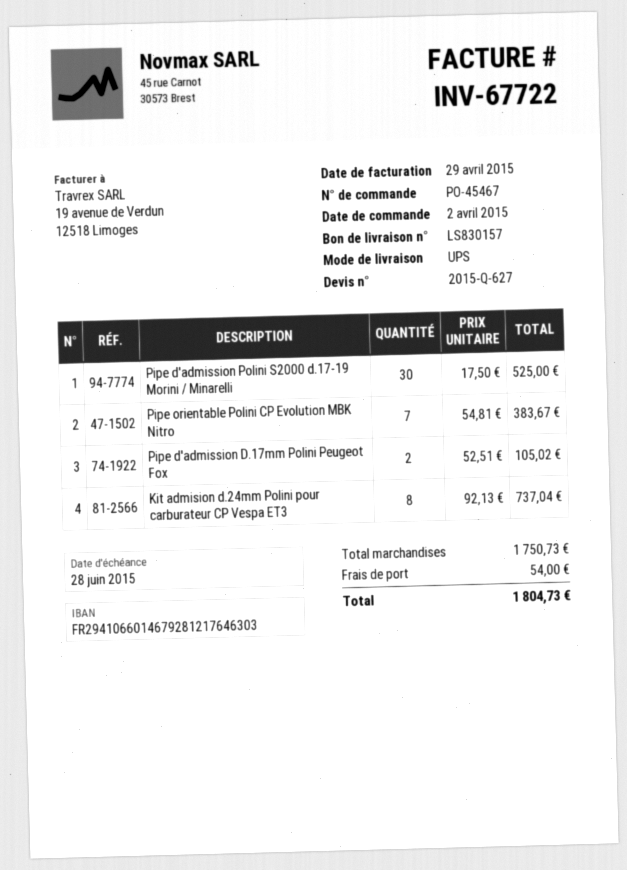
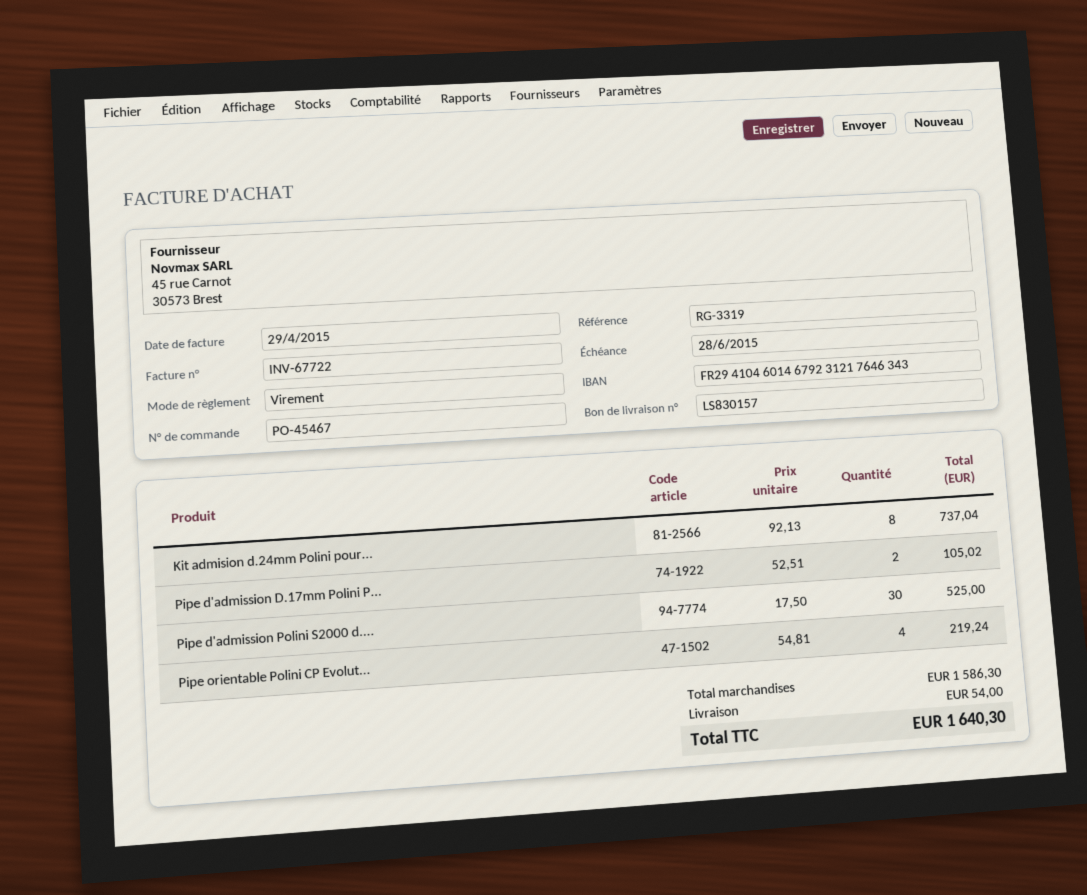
bank account: FR2941066014679281217646303 -> FR2941046014679231217646343
Pipe orientable Polini CP Evolution MBK Nitro: 7 x 54.81 = 383.67 -> 4 x 54.81 = 219.24
subtotal: 1750.73 -> 1586.30
total: 1804.73 -> 1640.30

